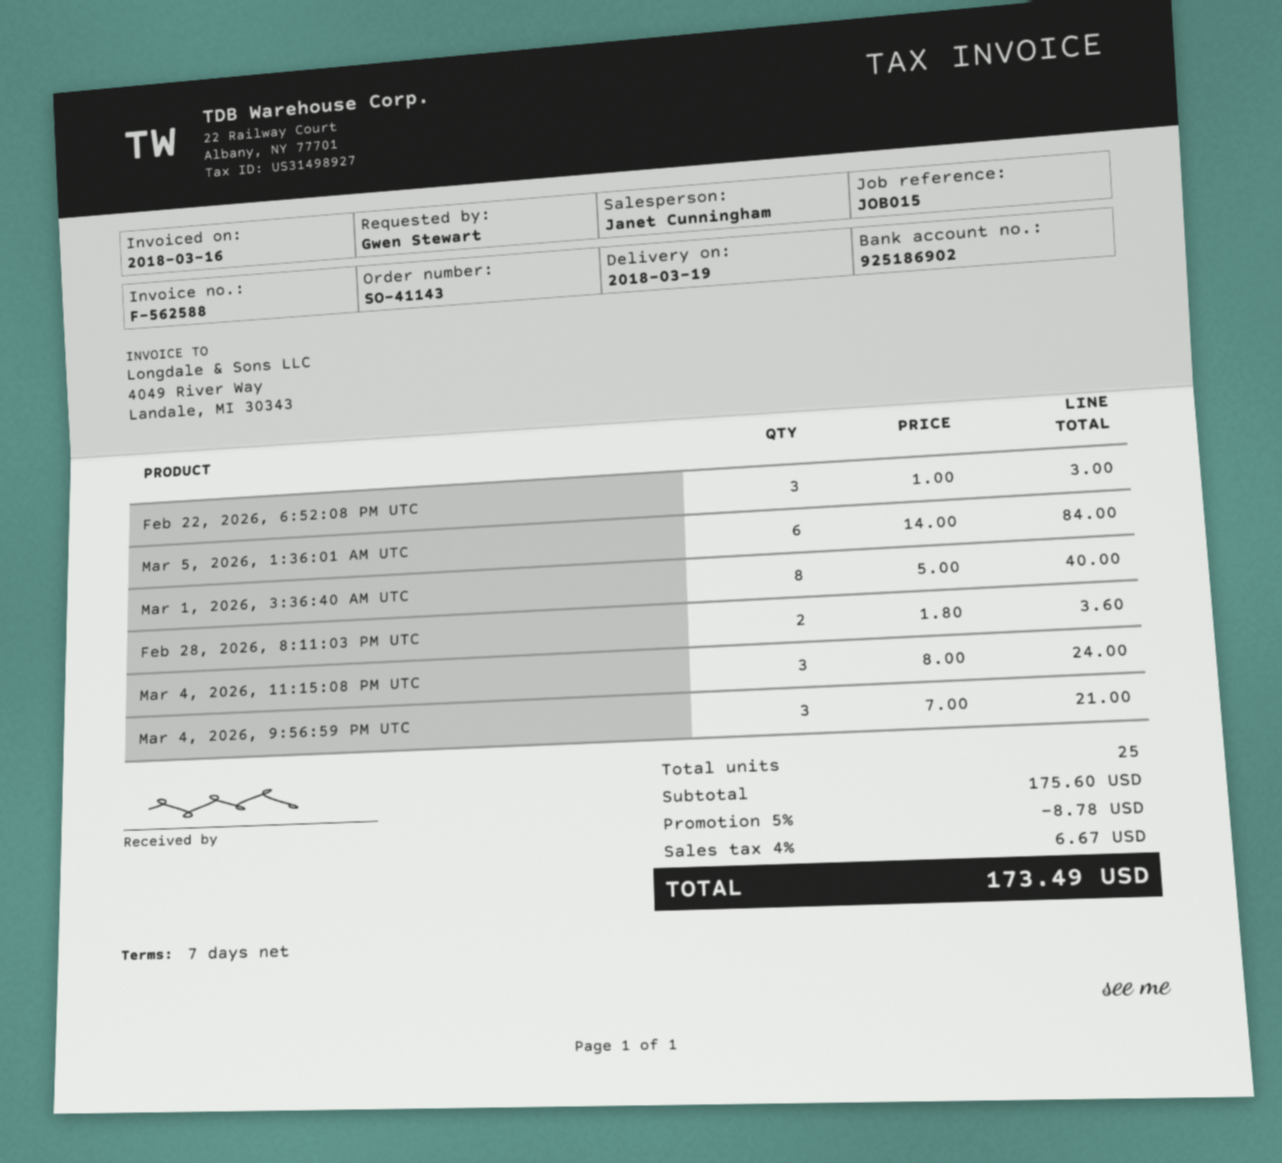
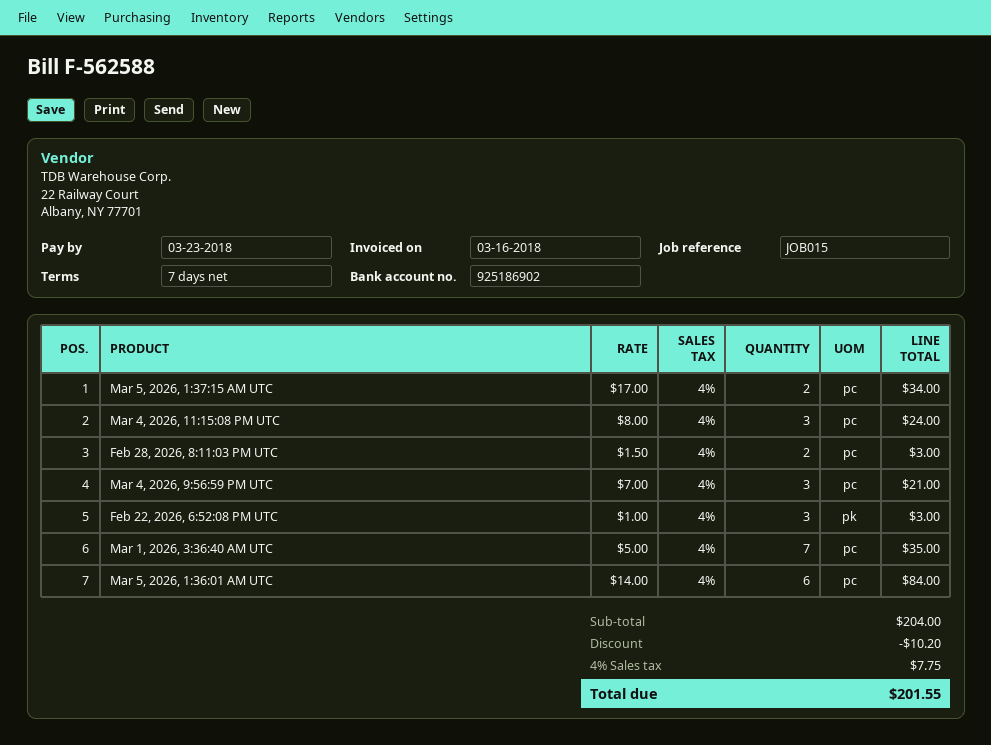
Mar 1, 2026, 3:36:40 AM UTC: 8 x 5.00 = 40.00 -> 7 x 5.00 = 35.00
Feb 28, 2026, 8:11:03 PM UTC: 2 x 1.80 = 3.60 -> 2 x 1.50 = 3.00
Mar 5, 2026, 1:37:15 AM UTC: none -> 2 x 17.00 = 34.00
subtotal: 175.60 -> 204.00
discount: 8.78 -> 10.20
tax: 4% = 6.67 -> 4% = 7.75
total: 173.49 -> 201.55

